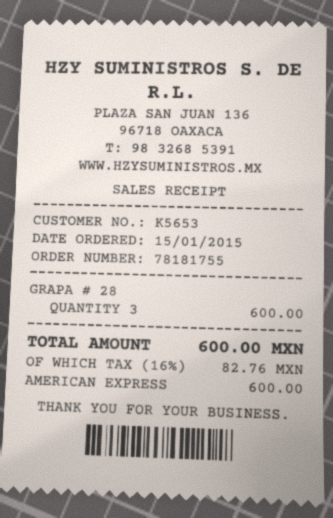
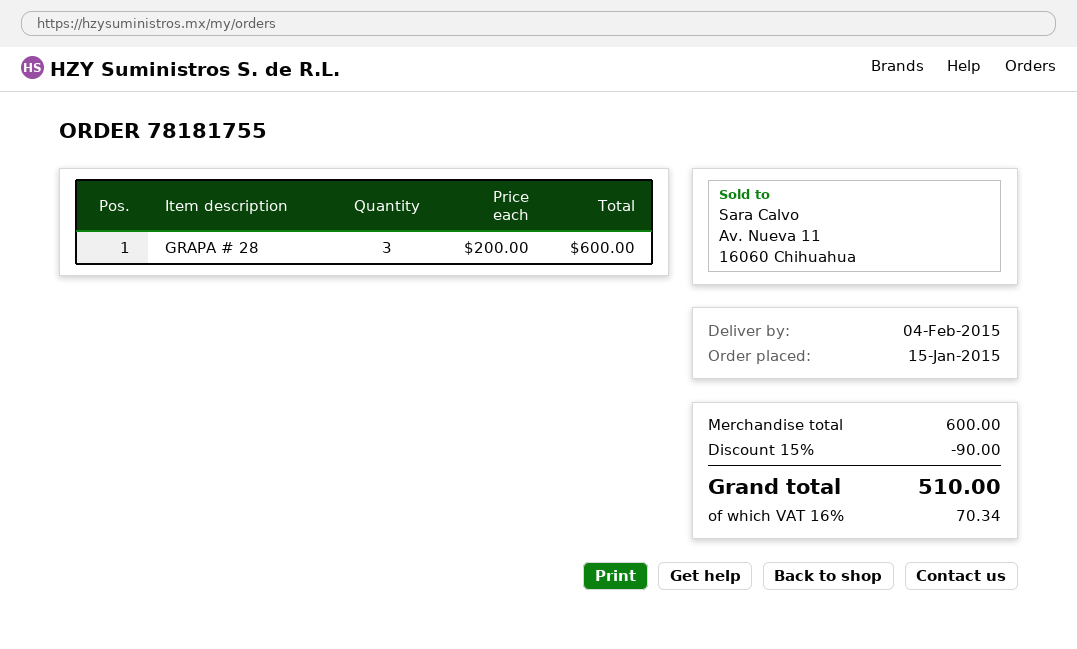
discount: none -> 15% = 90.00
tax: 16% = 82.76 -> 16% = 70.34
total: 600.00 -> 510.00

